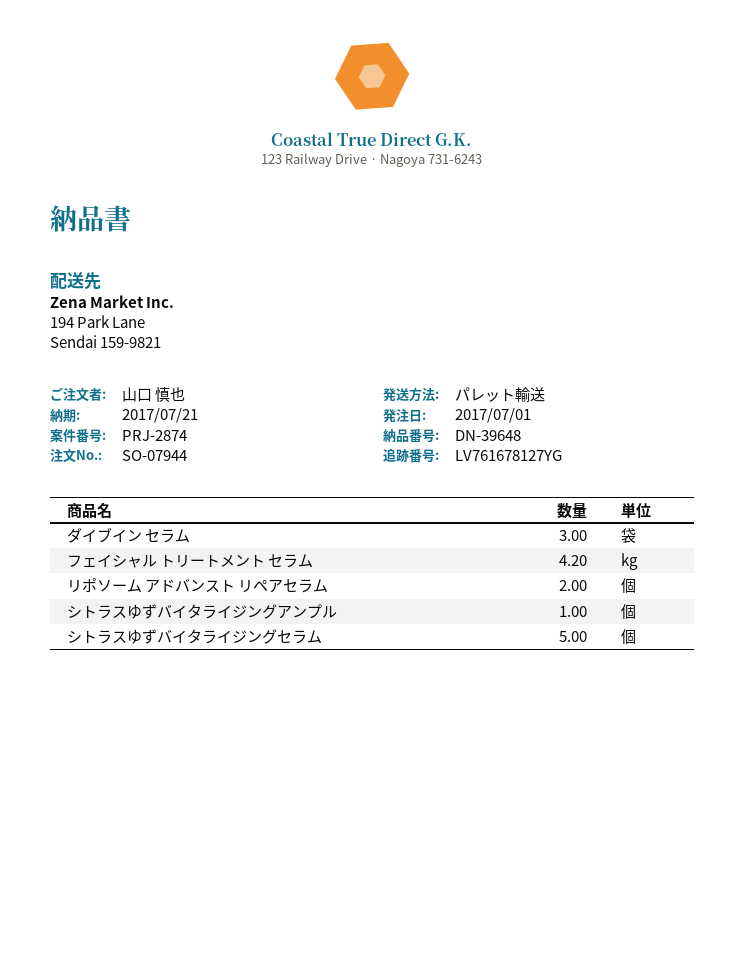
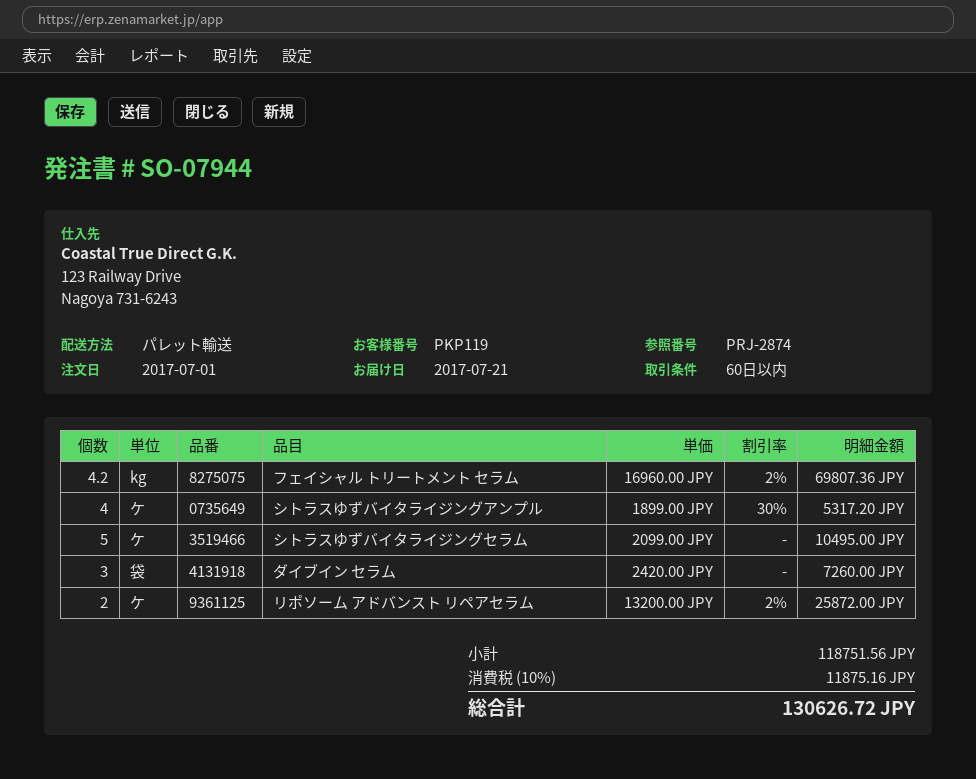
シトラスゆずバイタライジングアンプル: 1 -> 4

